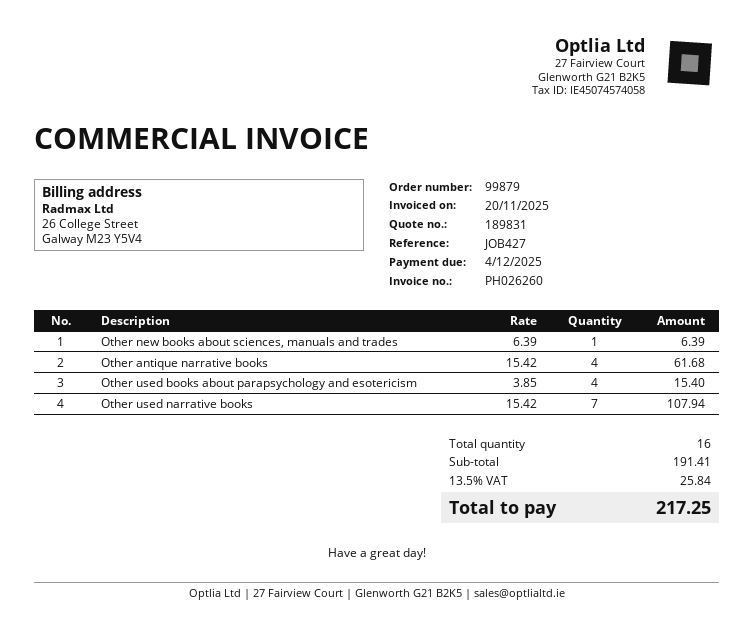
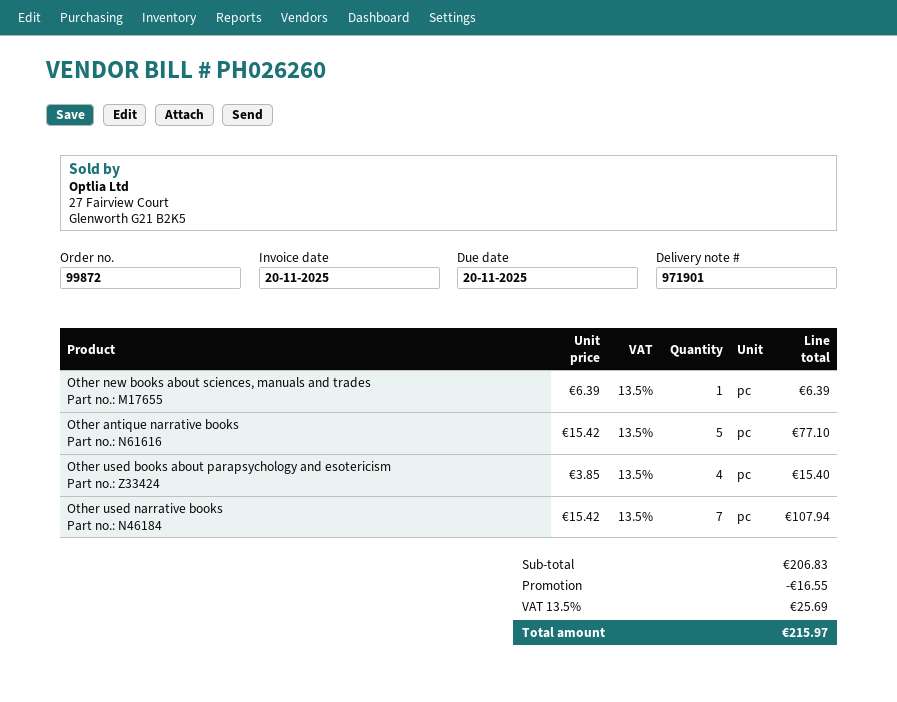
order number: 99879 -> 99872
due date: 2025-12-04 -> 2025-11-20
Other antique narrative books: 4 x 15.42 = 61.68 -> 5 x 15.42 = 77.10
subtotal: 191.41 -> 206.83
discount: none -> 16.55
tax: 13.5% = 25.84 -> 13.5% = 25.69
total: 217.25 -> 215.97

